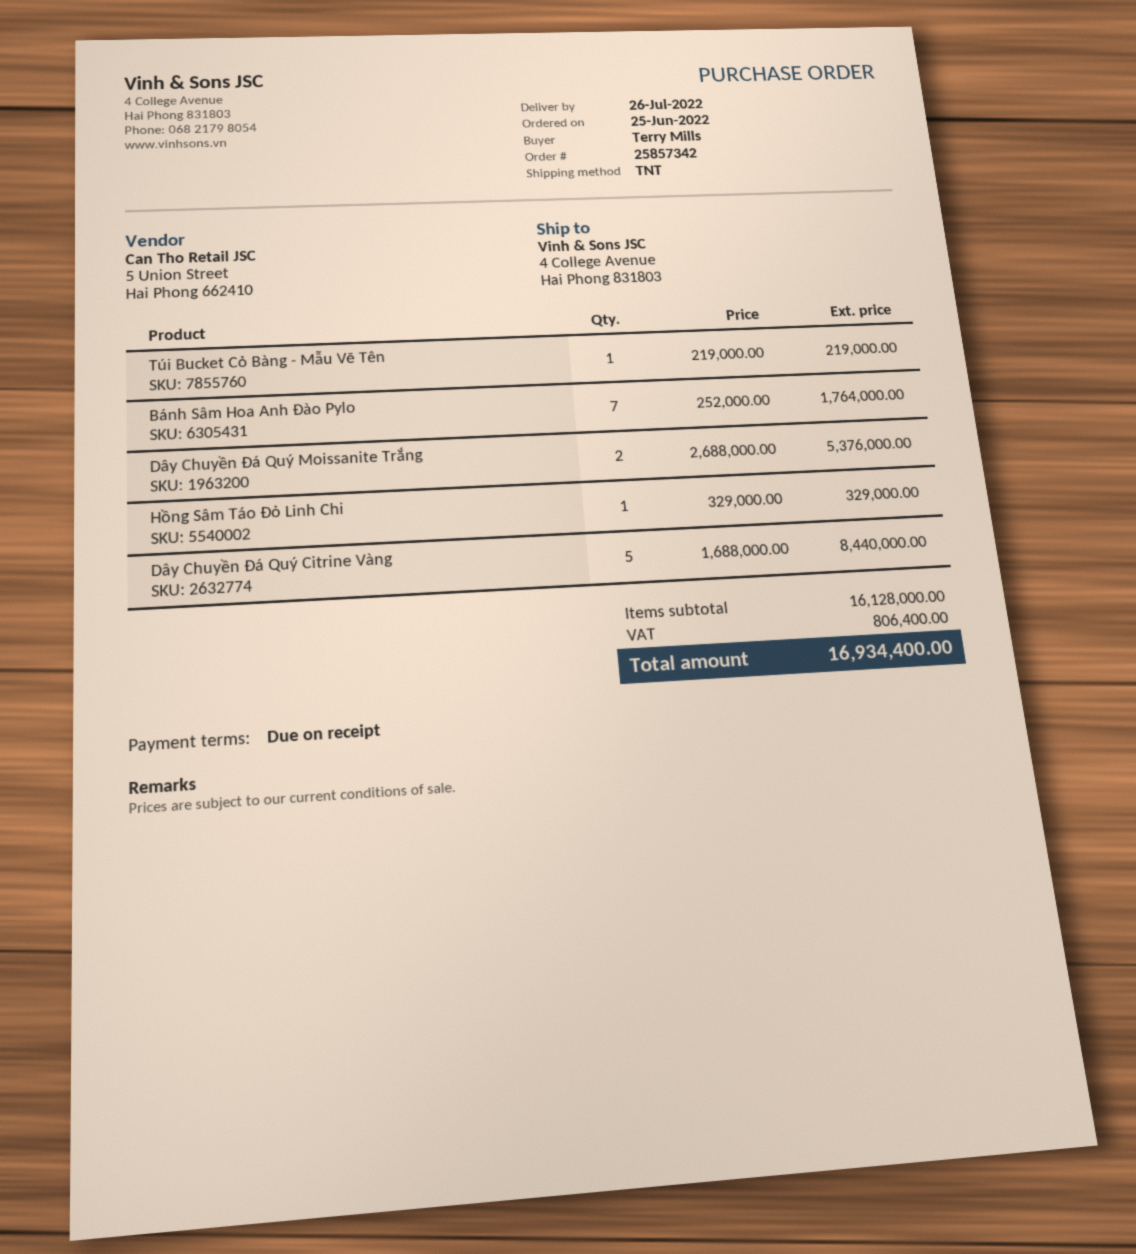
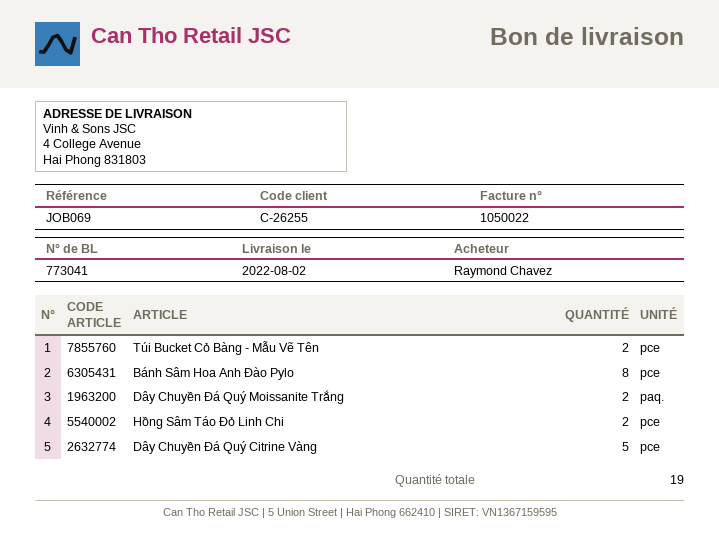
delivery date: 2022-07-26 -> 2022-08-02
ordered by: Terry Mills -> Raymond Chavez
Túi Bucket Cỏ Bàng - Mẫu Vẽ Tên: 1 -> 2
Bánh Sâm Hoa Anh Đào Pylo: 7 -> 8
Hồng Sâm Táo Đỏ Linh Chi: 1 -> 2

